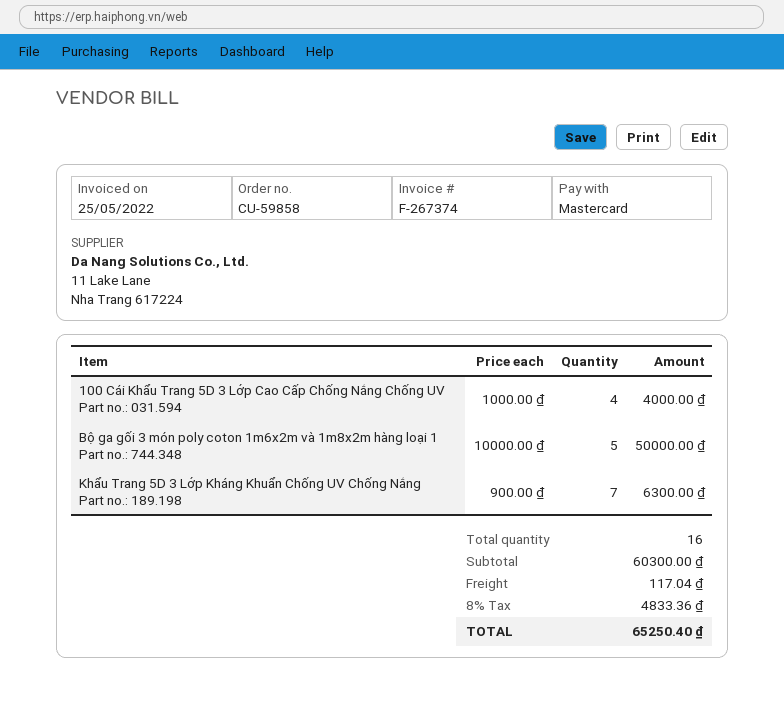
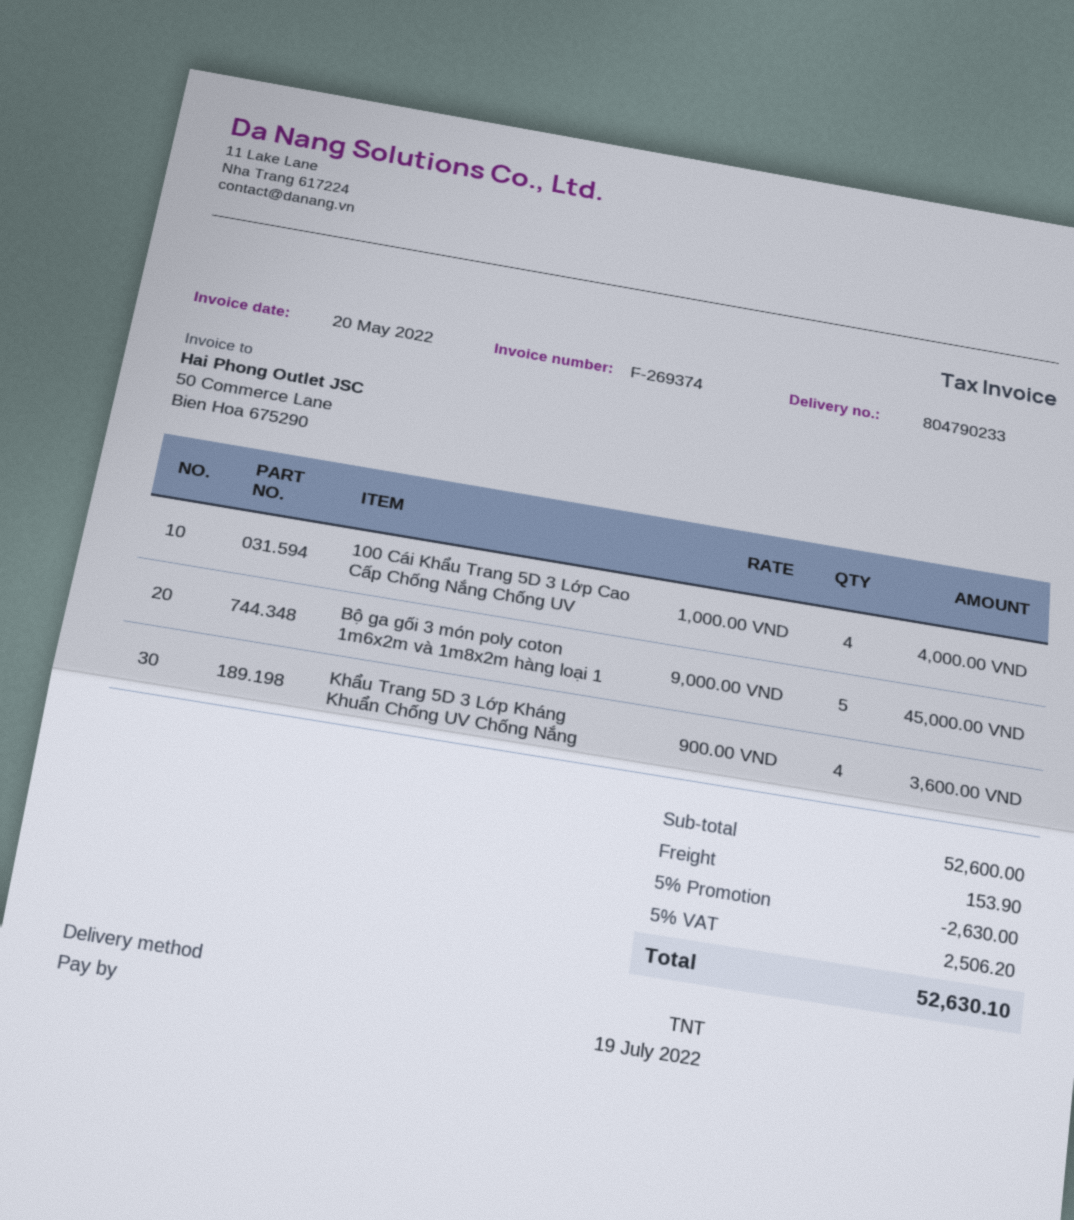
invoice number: F-267374 -> F-269374
invoice date: 2022-05-25 -> 2022-05-20
Bộ ga gối 3 món poly coton 1m6x2m và 1m8x2m hàng loại 1: 5 x 10000.00 = 50000.00 -> 5 x 9000.00 = 45000.00
Khẩu Trang 5D 3 Lớp Kháng Khuẩn Chống UV Chống Nắng: 7 x 900.00 = 6300.00 -> 4 x 900.00 = 3600.00
subtotal: 60300.00 -> 52600.00
discount: none -> 5% = 2630.00
shipping: 117.04 -> 153.90
tax: 8% = 4833.36 -> 5% = 2506.20
total: 65250.40 -> 52630.10

